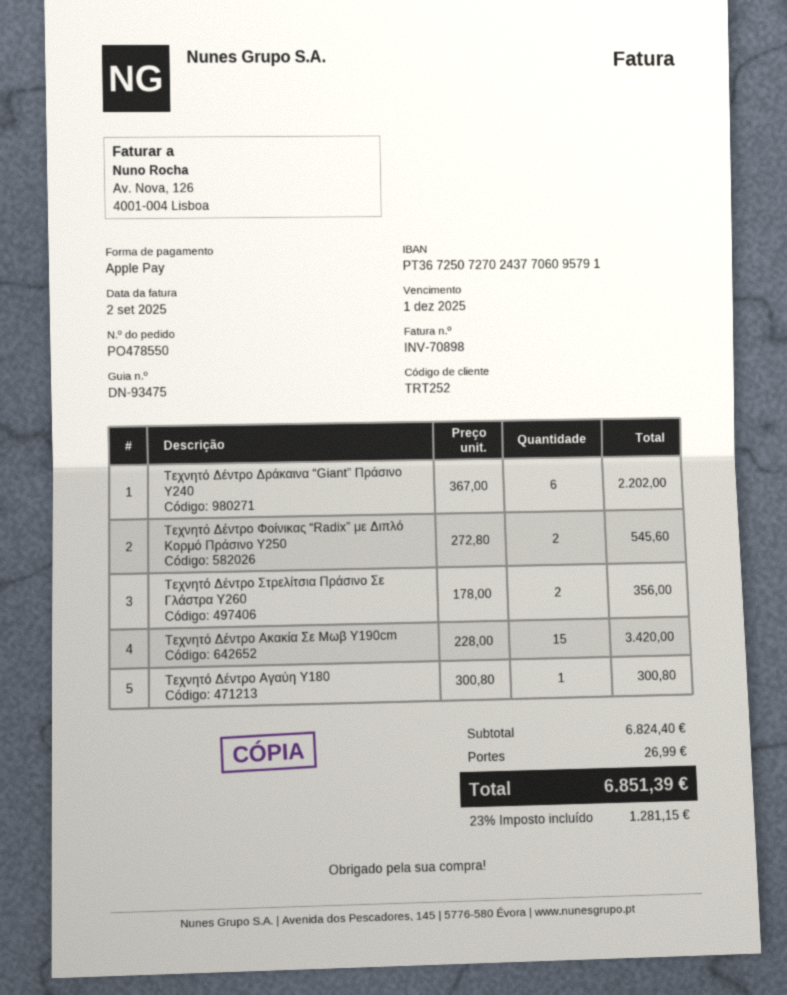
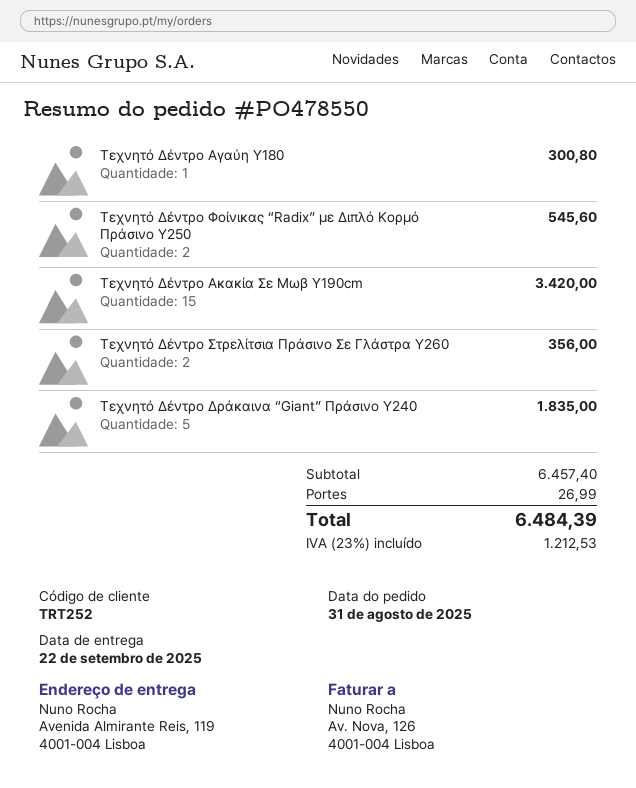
Τεχνητό Δέντρο Δράκαινα “Giant” Πράσινο Υ240: 6 for 2202.00 -> 5 for 1835.00
subtotal: 6824.40 -> 6457.40
tax: 23% = 1281.15 -> 23% = 1212.53
total: 6851.39 -> 6484.39

